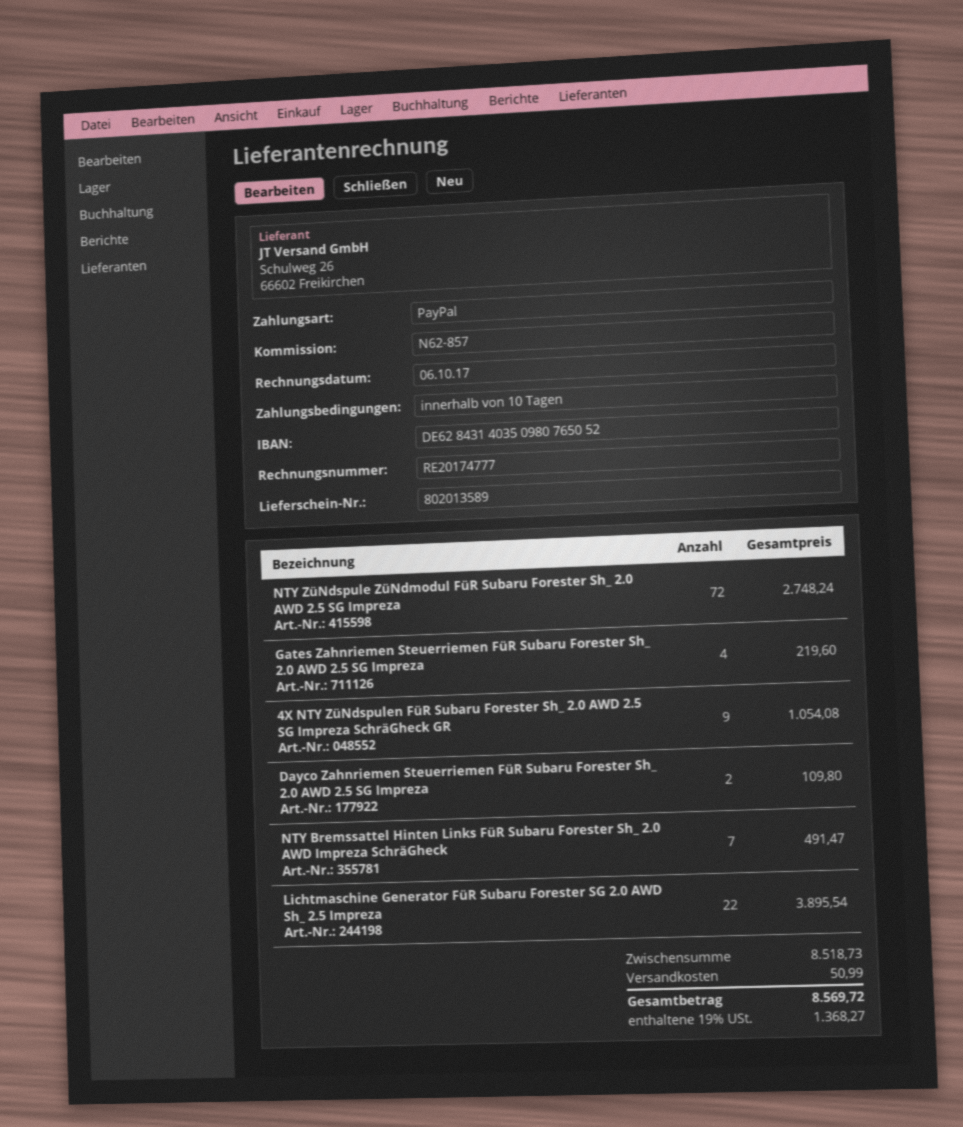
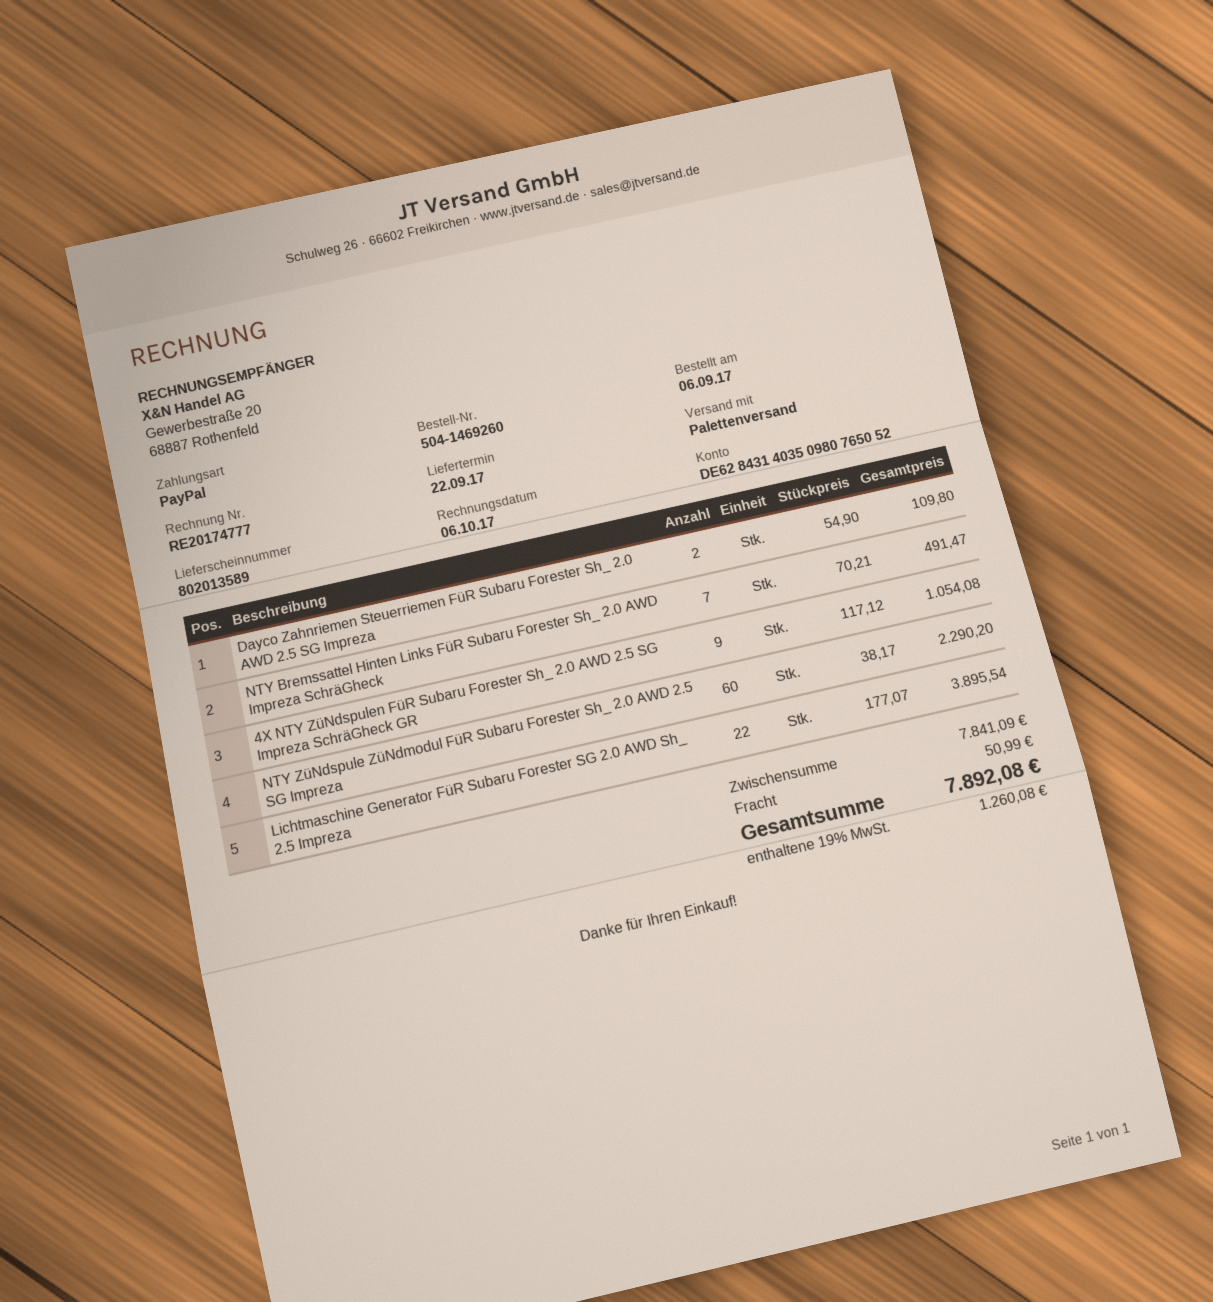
NTY ZüNdspule ZüNdmodul FüR Subaru Forester Sh_ 2.0 AWD 2.5 SG Impreza: 72 for 2748.24 -> 60 for 2290.20
Gates Zahnriemen Steuerriemen FüR Subaru Forester Sh_ 2.0 AWD 2.5 SG Impreza: 4 for 219.60 -> none
subtotal: 8518.73 -> 7841.09
tax: 19% = 1368.27 -> 19% = 1260.08
total: 8569.72 -> 7892.08

